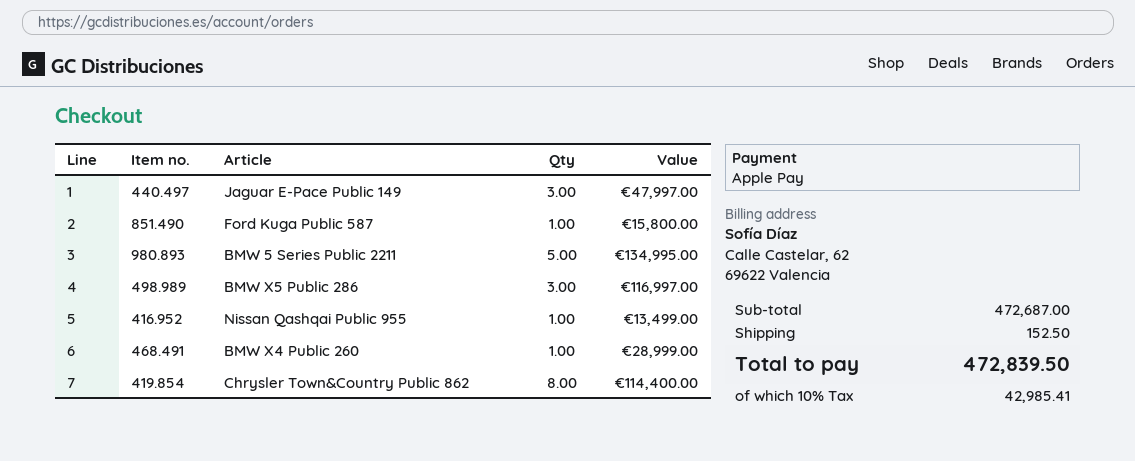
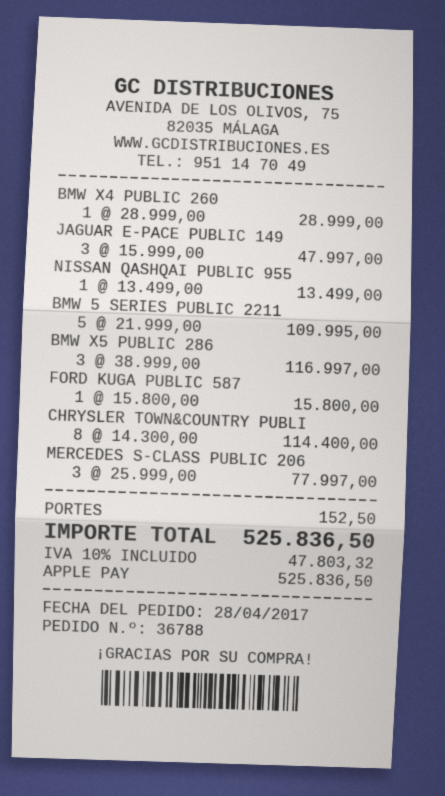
BMW 5 Series Public 2211: 5 for 134995.00 -> 5 for 109995.00
MERCEDES S-CLASS PUBLIC 206: none -> 3 for 77997.00
tax: 10% = 42985.41 -> 10% = 47803.32
total: 472839.50 -> 525836.50

